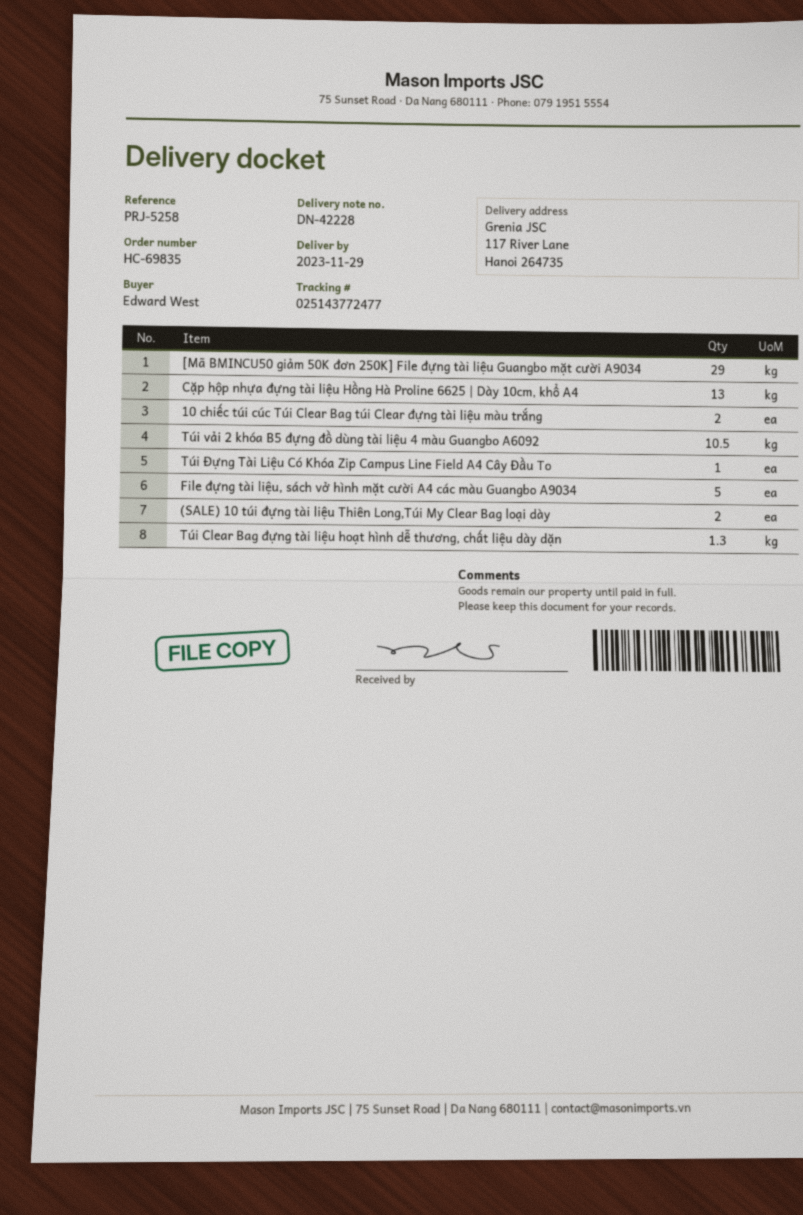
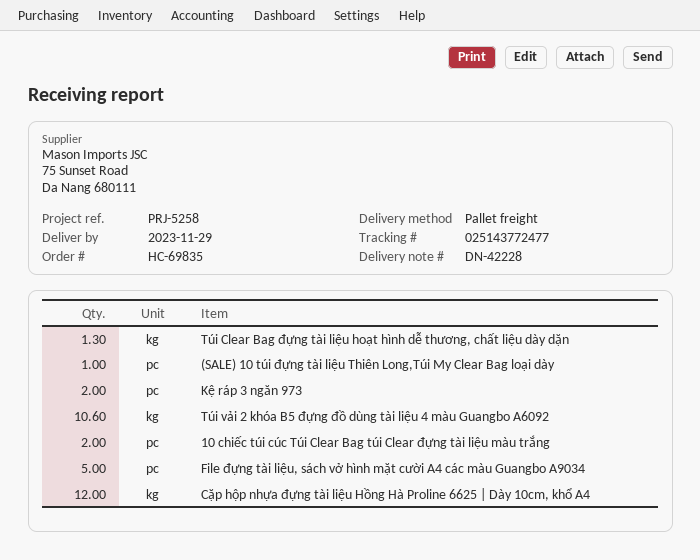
[Mã BMINCU50 giảm 50K đơn 250K] File đựng tài liệu Guangbo mặt cười A9034: 29 -> none
Cặp hộp nhựa đựng tài liệu Hồng Hà Proline 6625 | Dày 10cm, khổ A4: 13 -> 12
Túi vải 2 khóa B5 đựng đồ dùng tài liệu 4 màu Guangbo A6092: 10.5 -> 10.6
Túi Đựng Tài Liệu Có Khóa Zip Campus Line Field A4 Cây Đầu To: 1 -> none
(SALE) 10 túi đựng tài liệu Thiên Long,Túi My Clear Bag loại dày: 2 -> 1
Kệ ráp 3 ngăn 973: none -> 2

